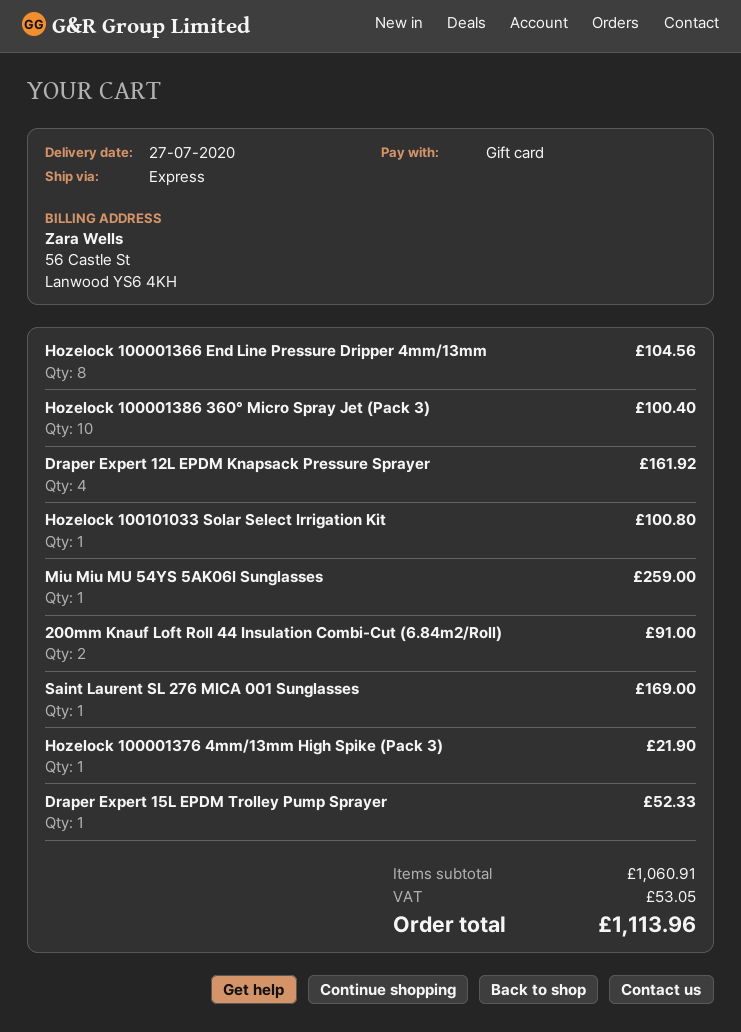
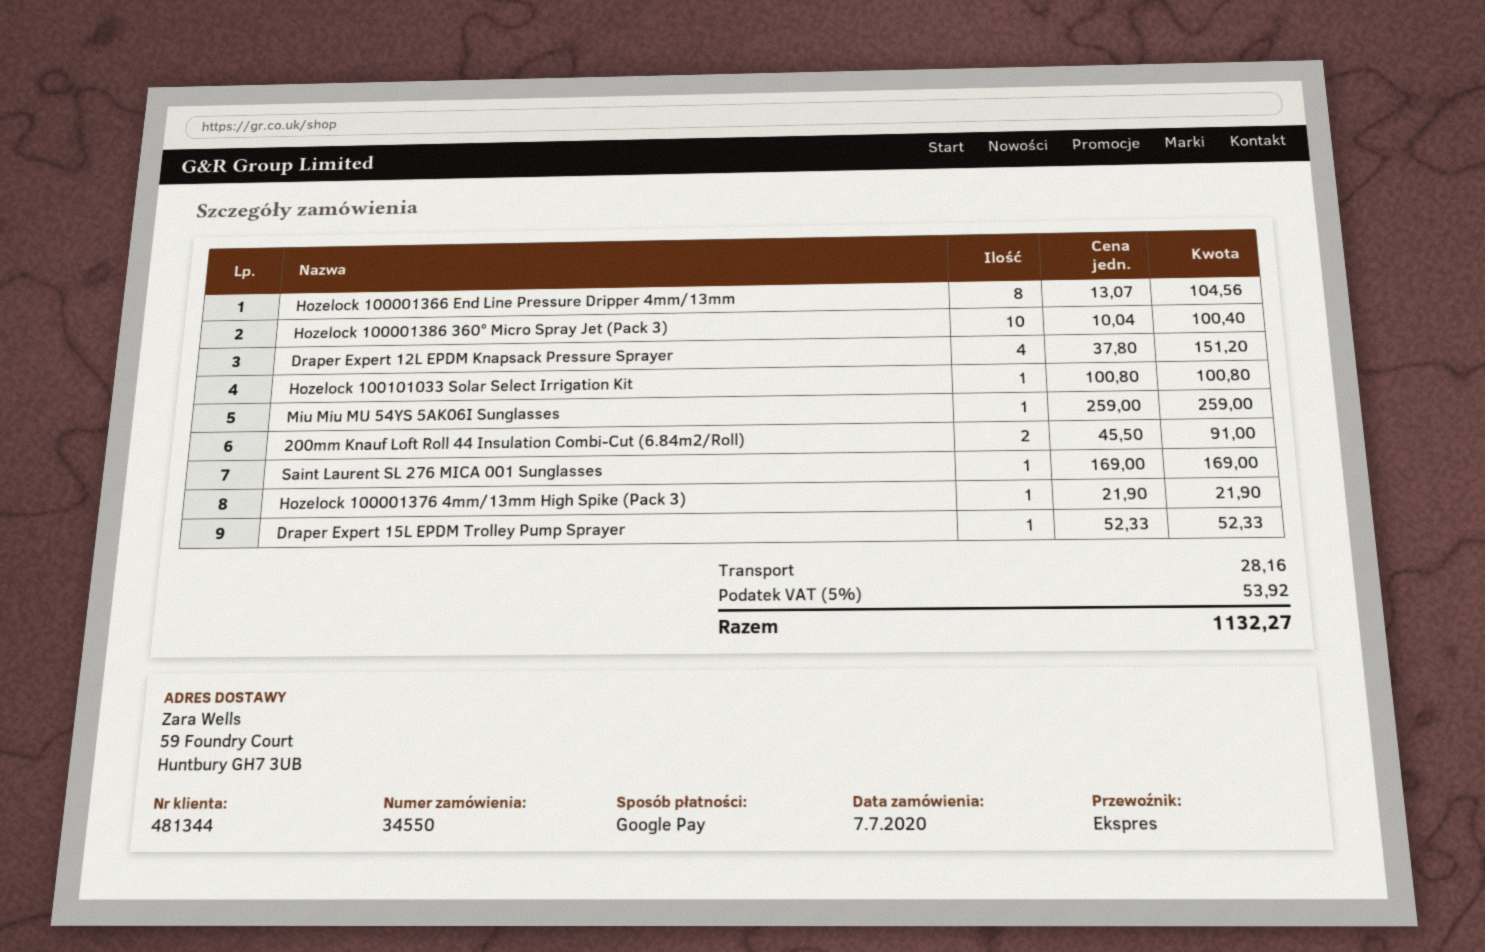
payment method: gift card -> Google Pay
Draper Expert 12L EPDM Knapsack Pressure Sprayer: 4 for 161.92 -> 4 for 151.20
shipping: none -> 28.16
tax: 53.05 -> 53.92
total: 1113.96 -> 1132.27

